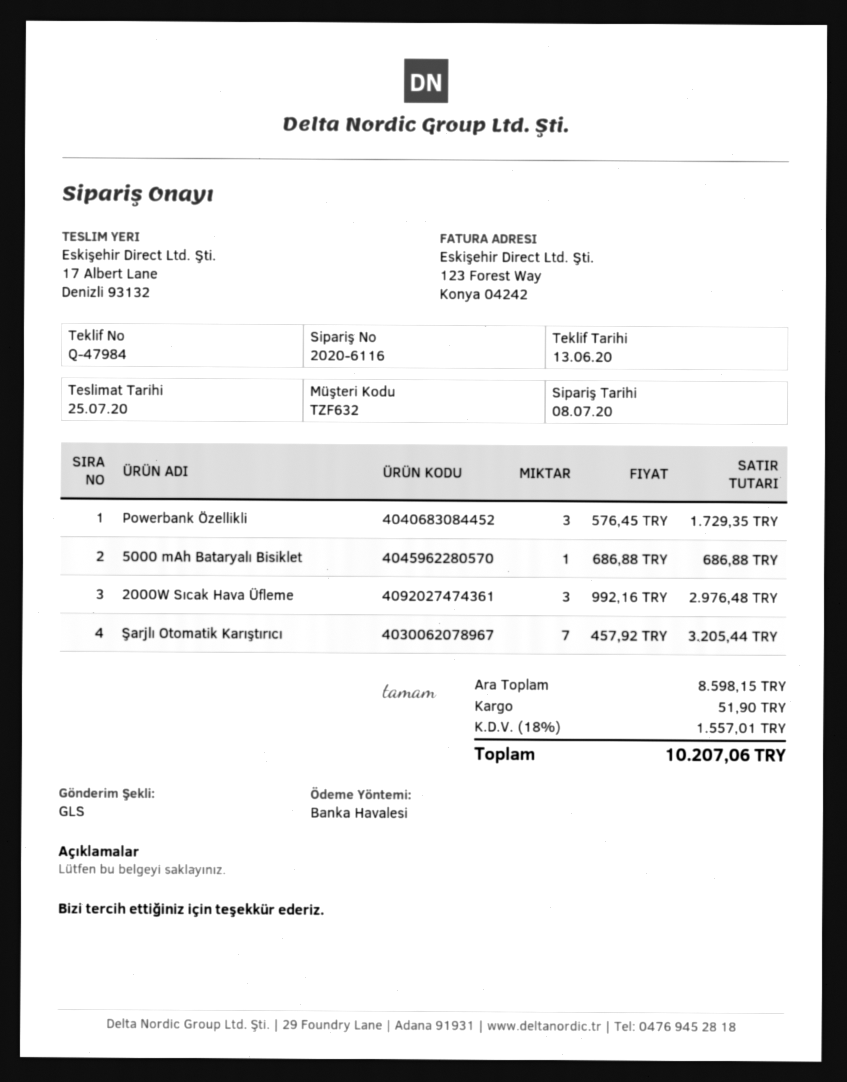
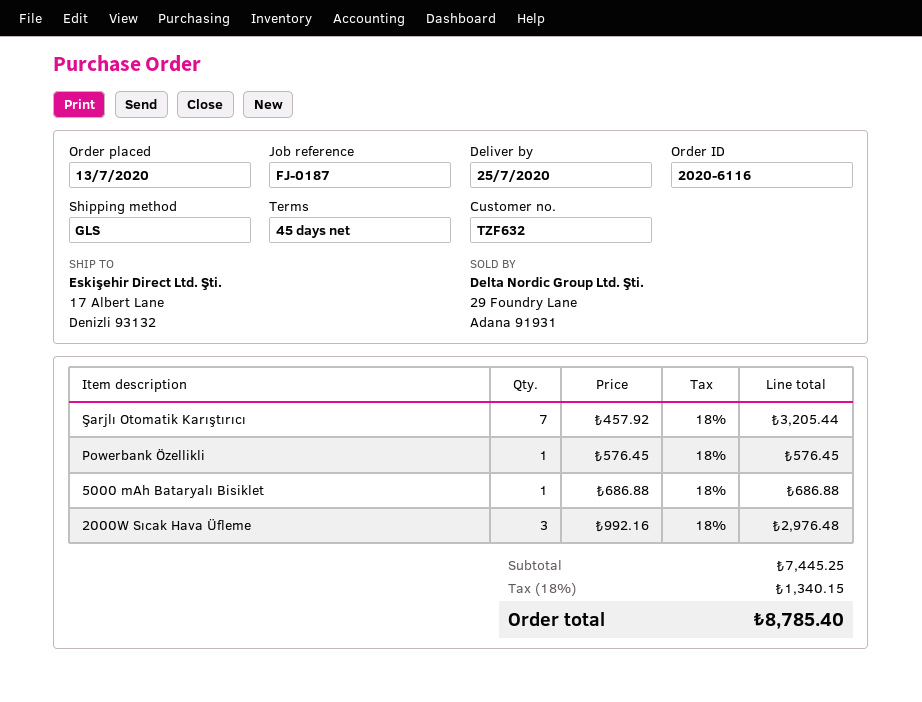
order date: 2020-07-08 -> 2020-07-13
Powerbank Özellikli: 3 x 576.45 = 1729.35 -> 1 x 576.45 = 576.45
subtotal: 8598.15 -> 7445.25
shipping: 51.90 -> none
tax: 18% = 1557.01 -> 18% = 1340.15
total: 10207.06 -> 8785.40

